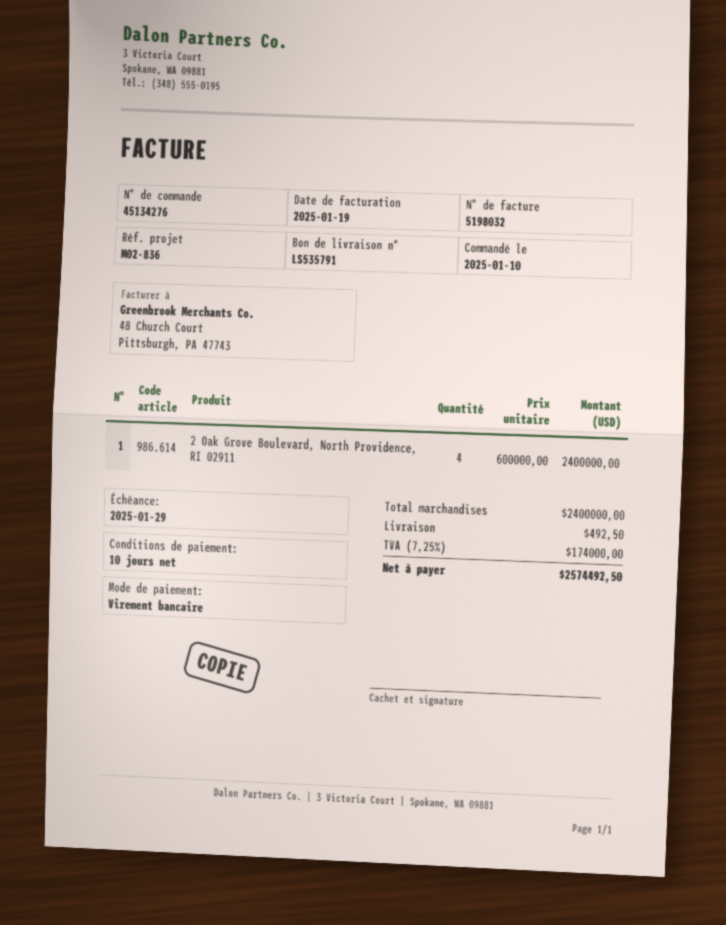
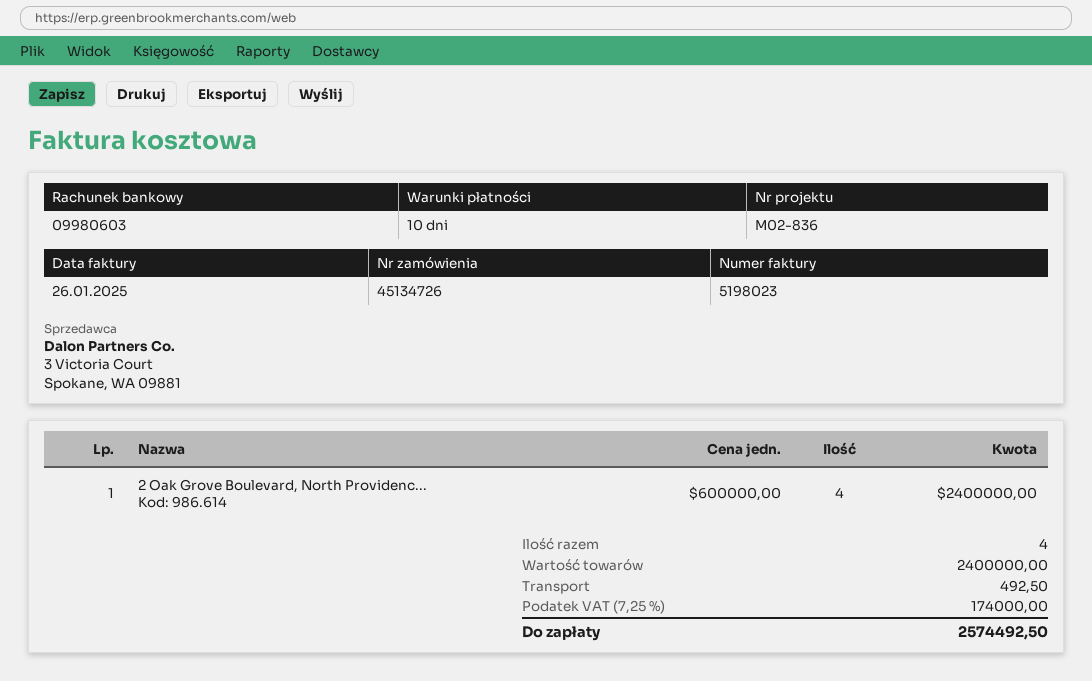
order number: 45134276 -> 45134726
invoice number: 5198032 -> 5198023
invoice date: 2025-01-19 -> 2025-01-26

